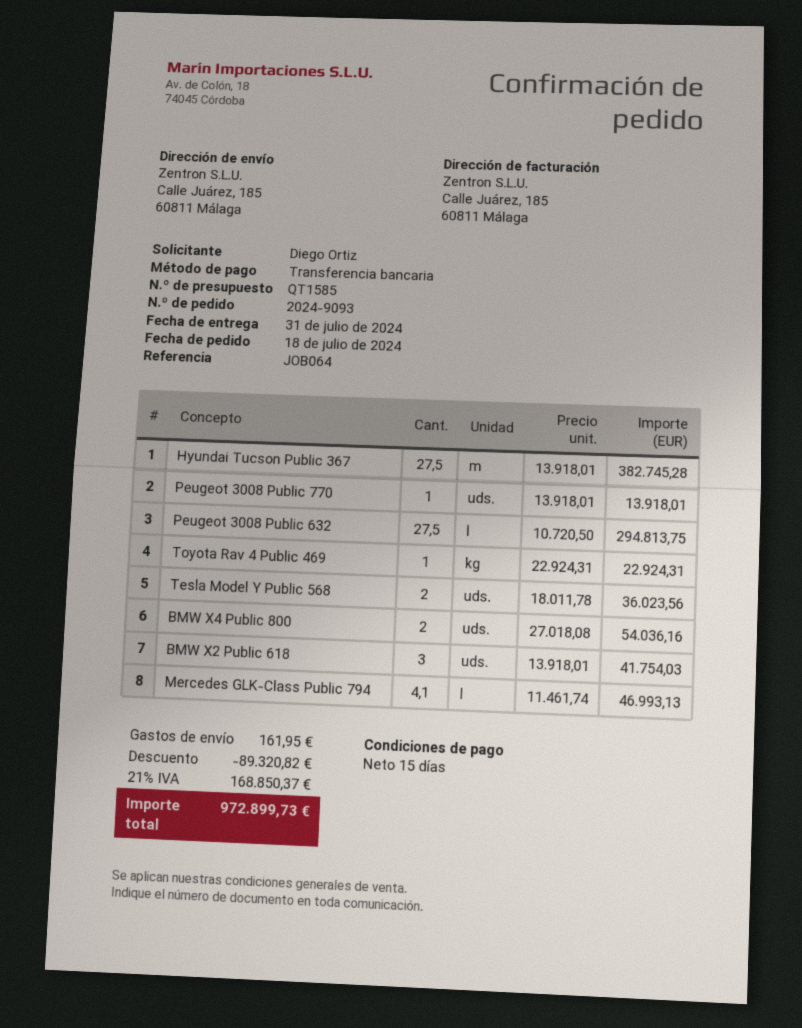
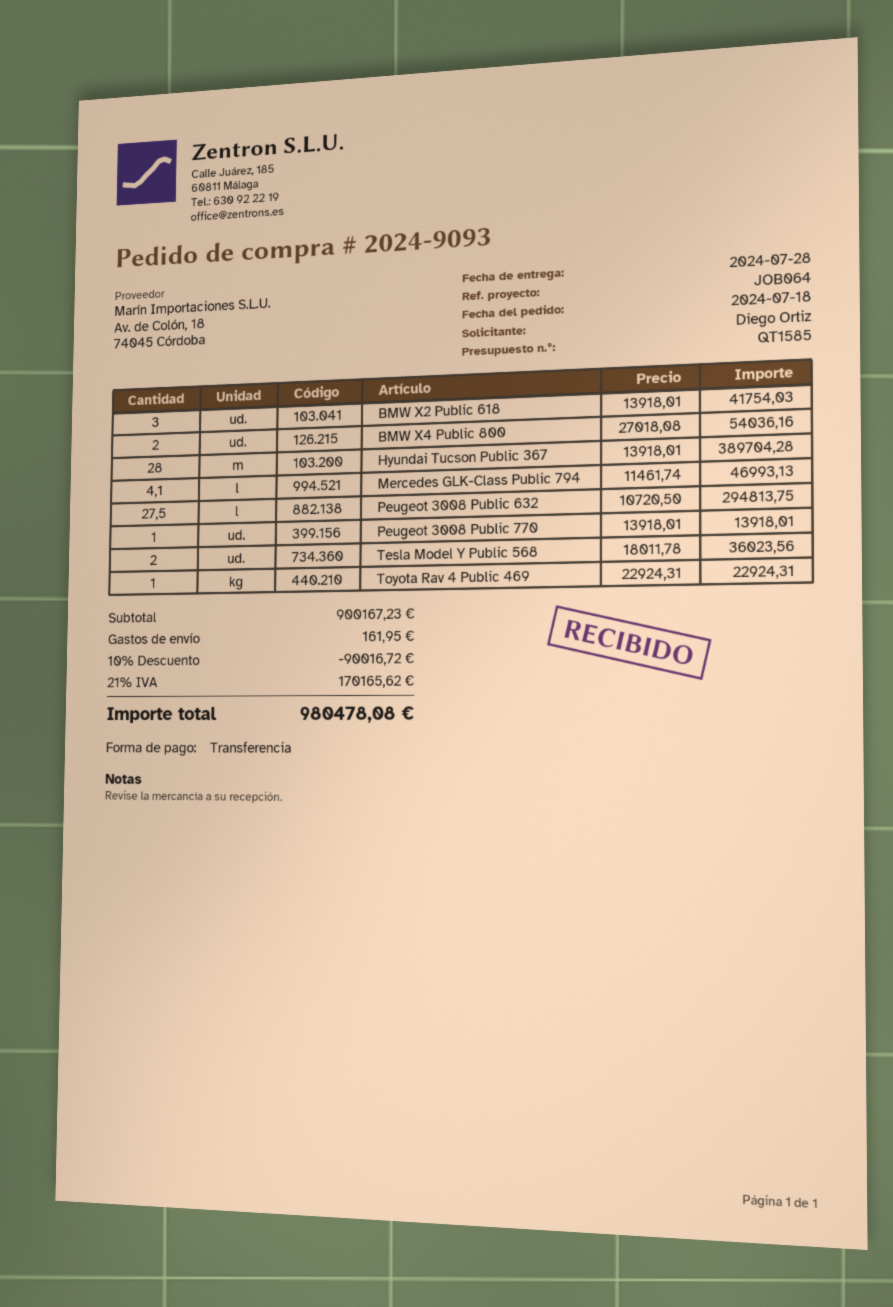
delivery date: 2024-07-31 -> 2024-07-28
Hyundai Tucson Public 367: 27.5 x 13918.01 = 382745.28 -> 28 x 13918.01 = 389704.28
discount: 89320.82 -> 90016.72
tax: 21% = 168850.37 -> 21% = 170165.62
total: 972899.73 -> 980478.08

